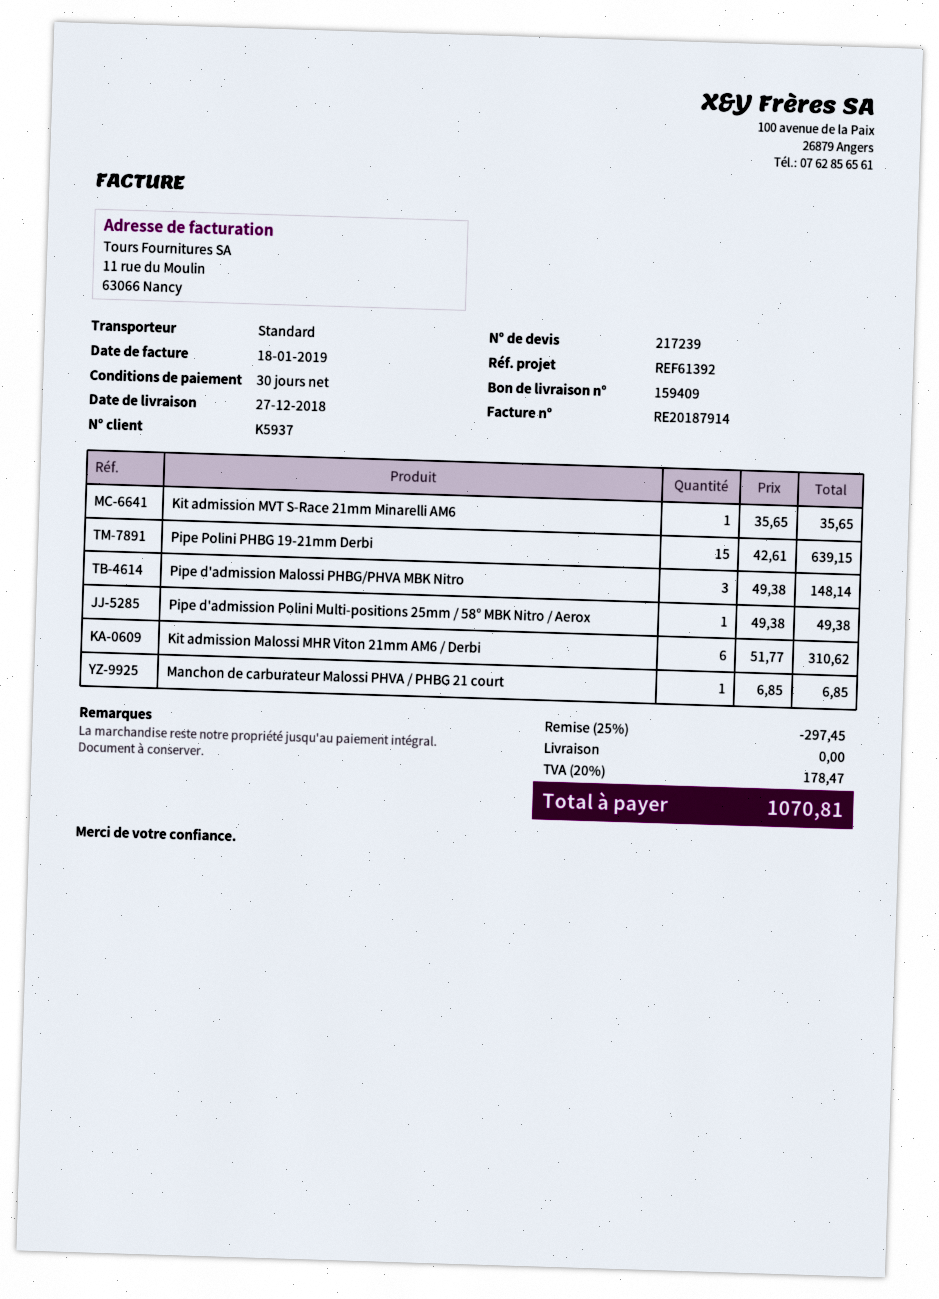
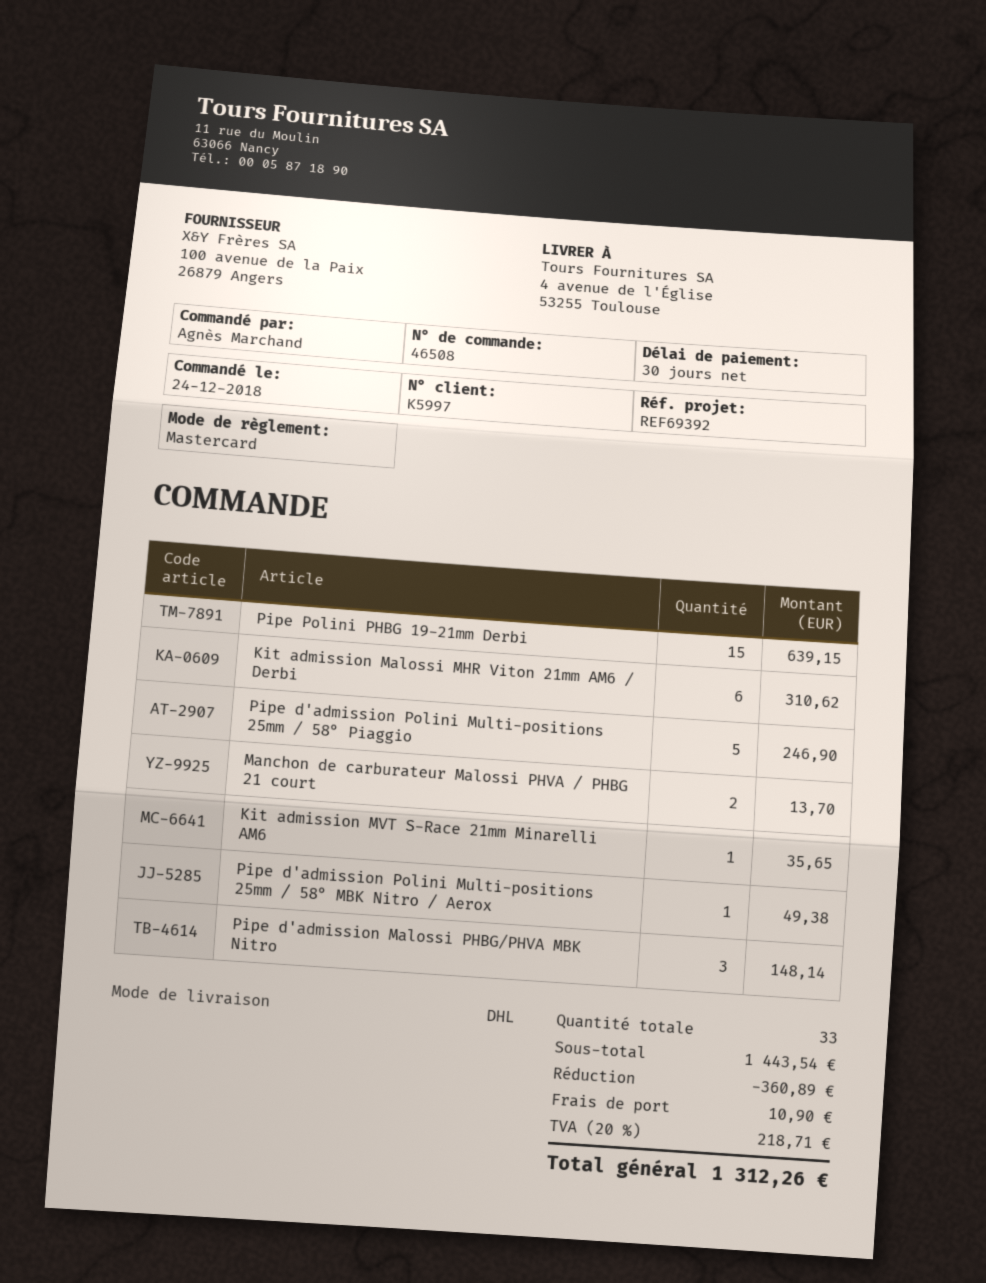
customer number: K5937 -> K5997
reference: REF61392 -> REF69392
shipping method: standard -> DHL
Manchon de carburateur Malossi PHVA / PHBG 21 court: 1 for 6.85 -> 2 for 13.70
Pipe d'admission Polini Multi-positions 25mm / 58° Piaggio: none -> 5 for 246.90
discount: 297.45 -> 360.89
shipping: 0.00 -> 10.90
tax: 20% = 178.47 -> 20% = 218.71
total: 1070.81 -> 1312.26

